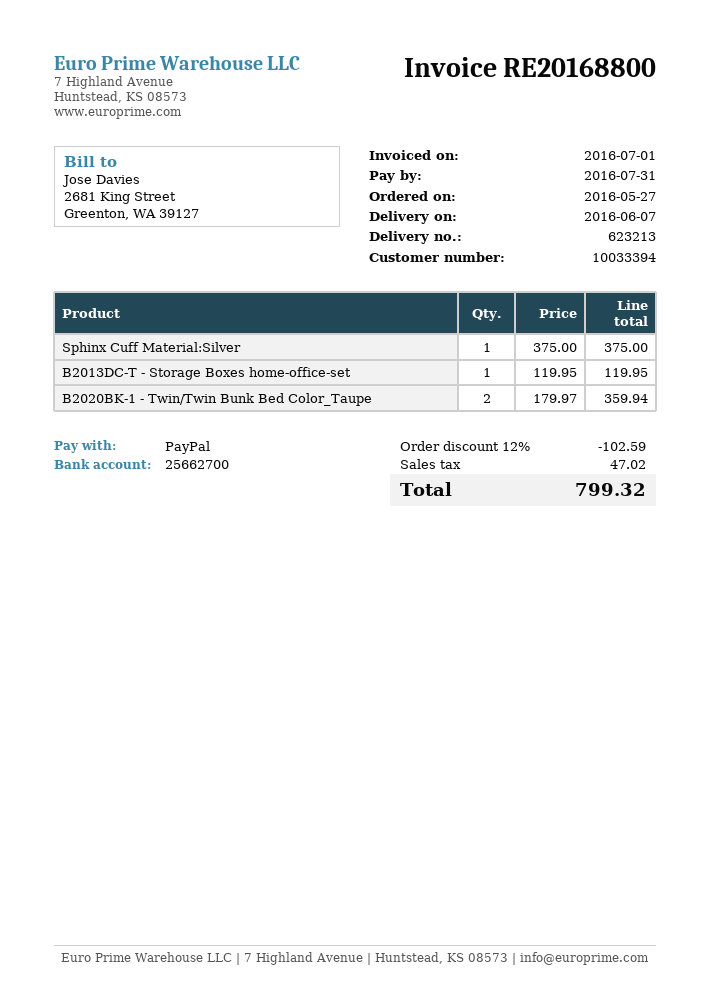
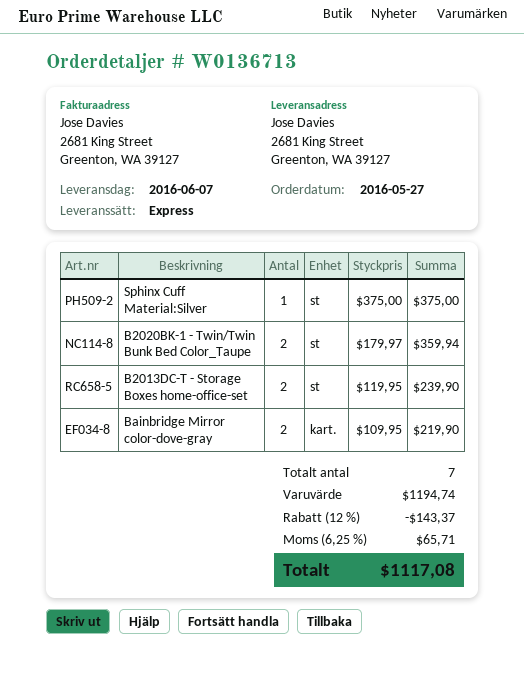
B2013DC-T - Storage Boxes home-office-set: 1 x 119.95 = 119.95 -> 2 x 119.95 = 239.90
Bainbridge Mirror color-dove-gray: none -> 2 x 109.95 = 219.90
discount: 12% = 102.59 -> 12% = 143.37
tax: 47.02 -> 65.71
total: 799.32 -> 1117.08

